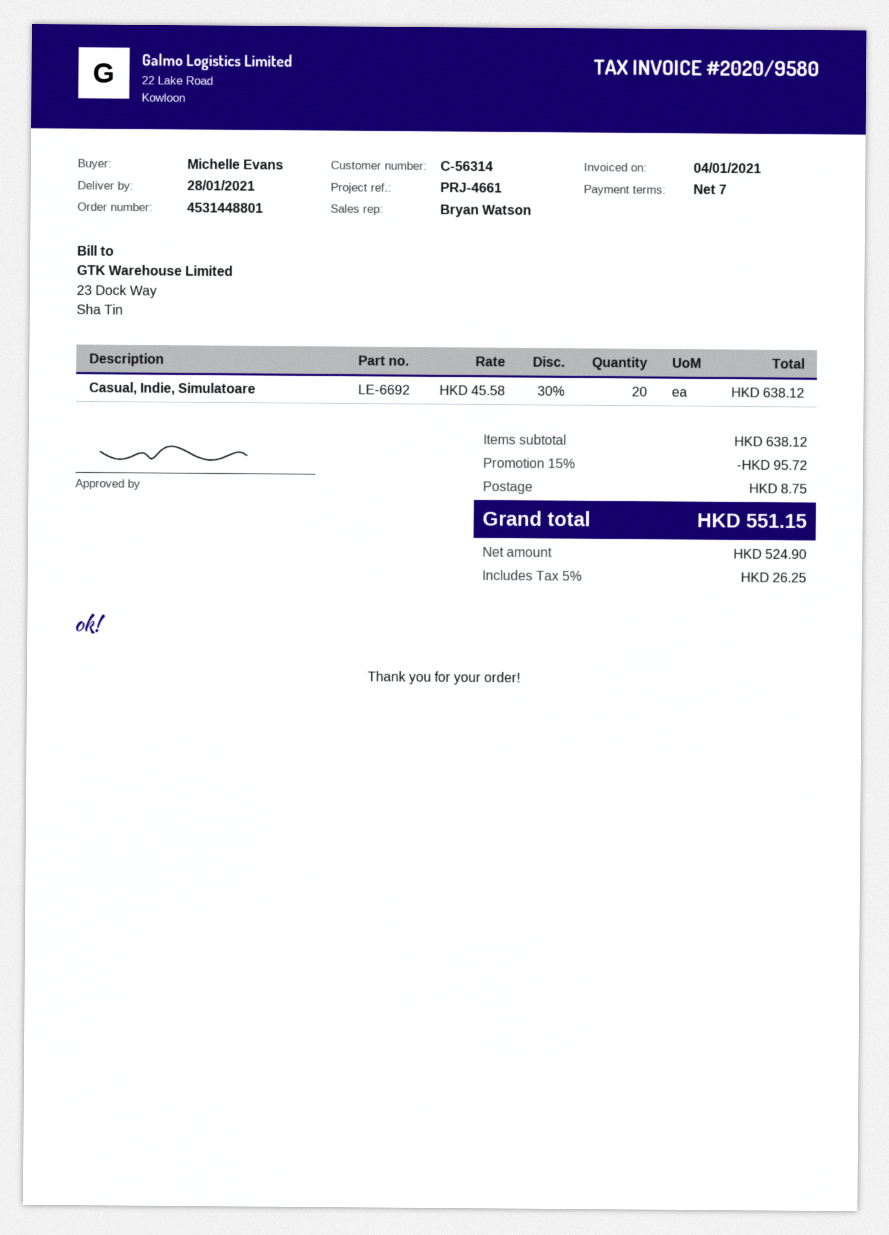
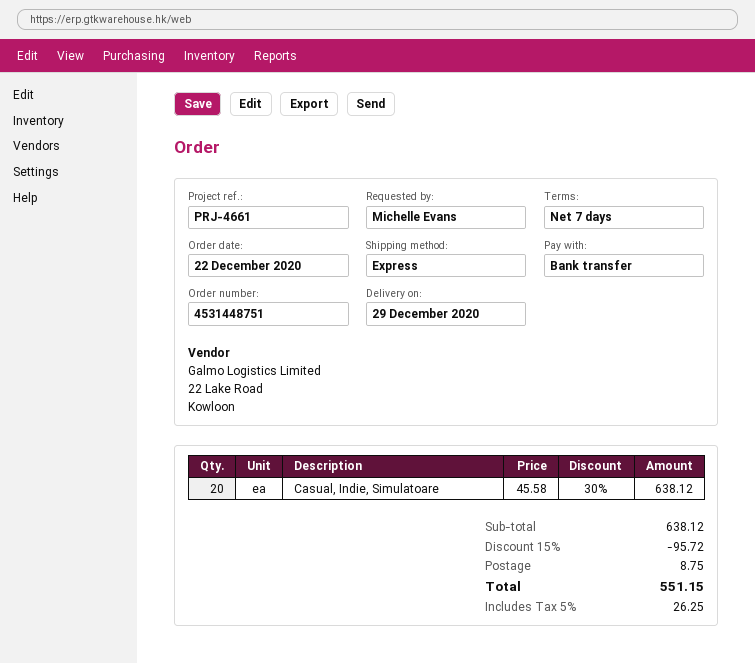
order number: 4531448801 -> 4531448751
delivery date: 2021-01-28 -> 2020-12-29

